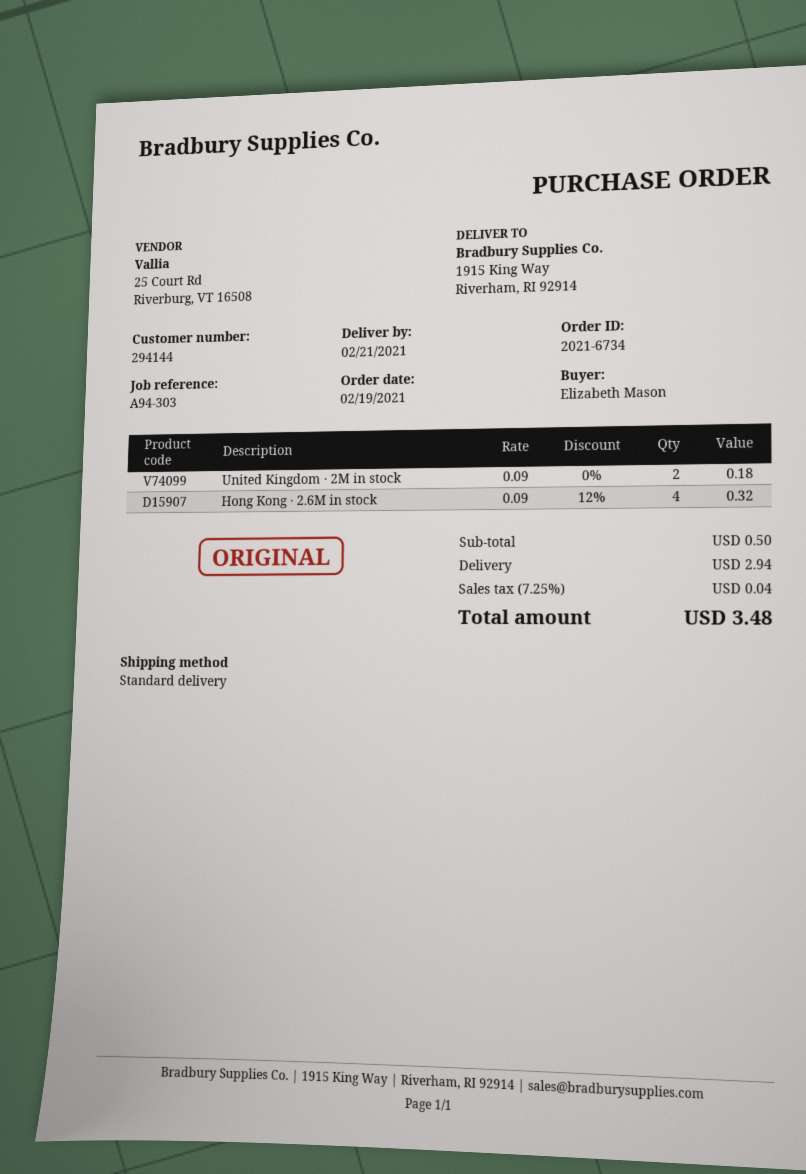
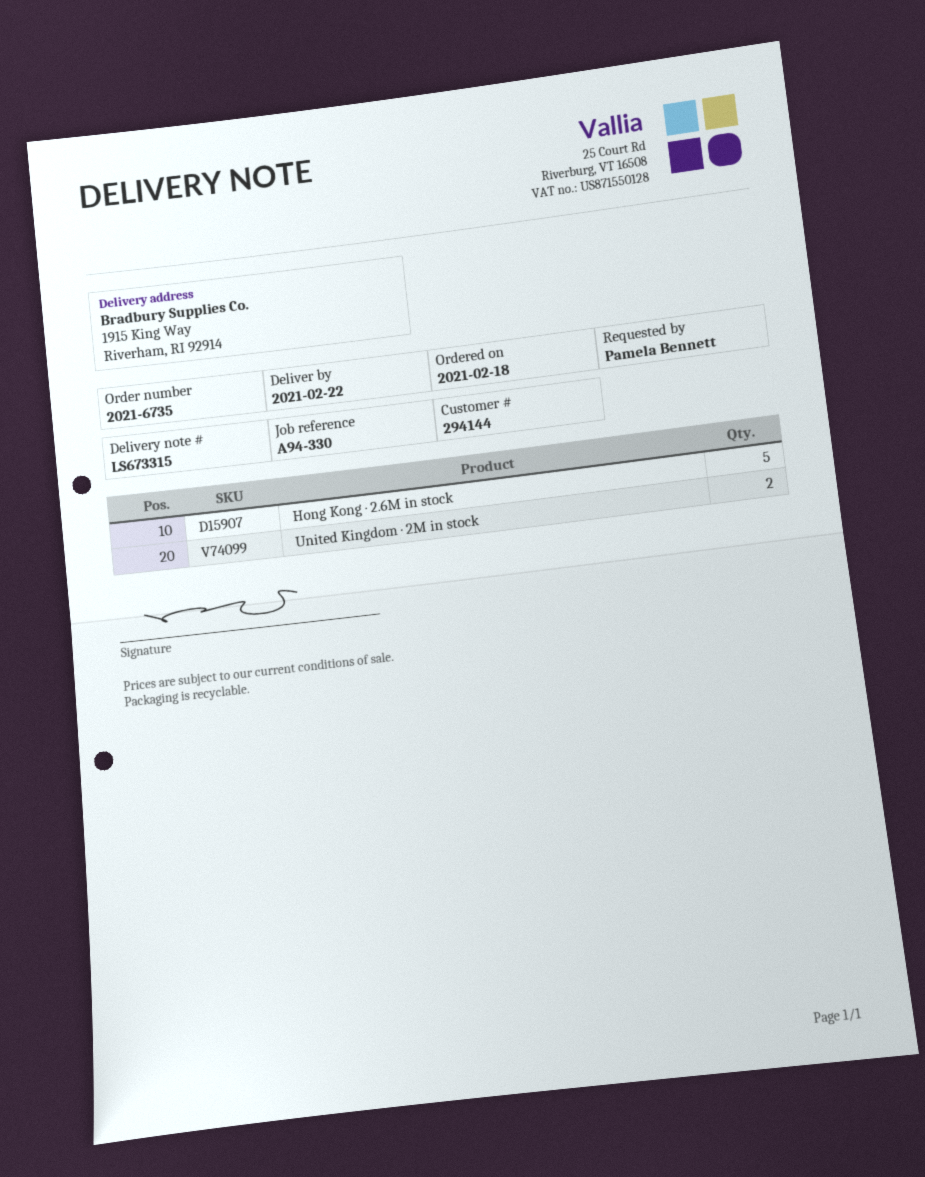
order number: 2021-6734 -> 2021-6735
order date: 2021-02-19 -> 2021-02-18
delivery date: 2021-02-21 -> 2021-02-22
reference: A94-303 -> A94-330
ordered by: Elizabeth Mason -> Pamela Bennett
Hong Kong · 2.6M in stock: 4 -> 5

